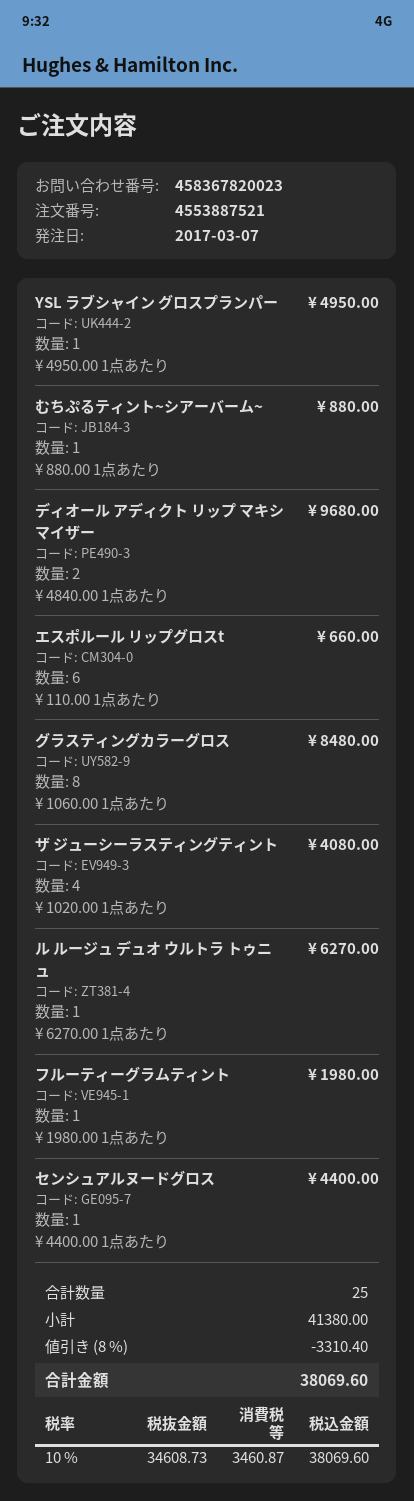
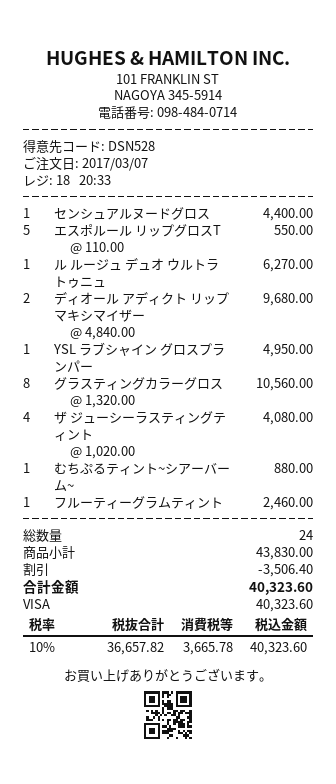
エスポルール リップグロスt: 6 x 110.00 = 660.00 -> 5 x 110.00 = 550.00
グラスティングカラーグロス: 8 x 1060.00 = 8480.00 -> 8 x 1320.00 = 10560.00
フルーティーグラムティント: 1 x 1980.00 = 1980.00 -> 1 x 2460.00 = 2460.00
total quantity: 25 -> 24
subtotal: 41380.00 -> 43830.00
discount: 3310.40 -> 3506.40
net: 34608.73 -> 36657.82
tax: 10% = 3460.87 -> 10% = 3665.78
total: 38069.60 -> 40323.60

